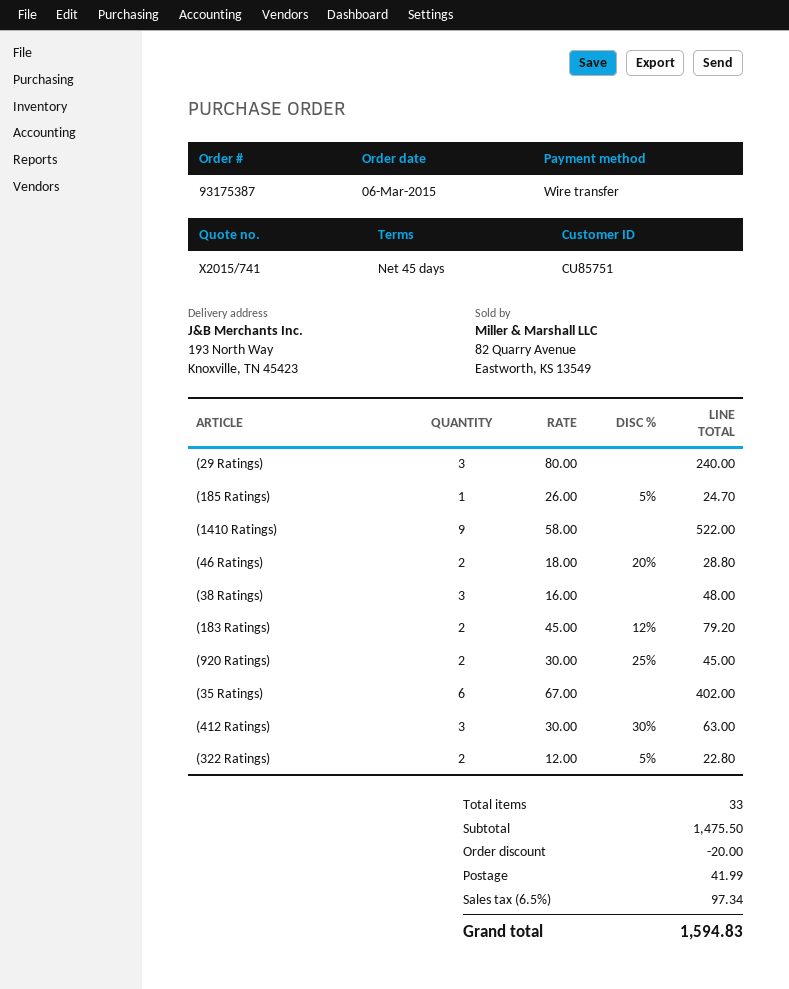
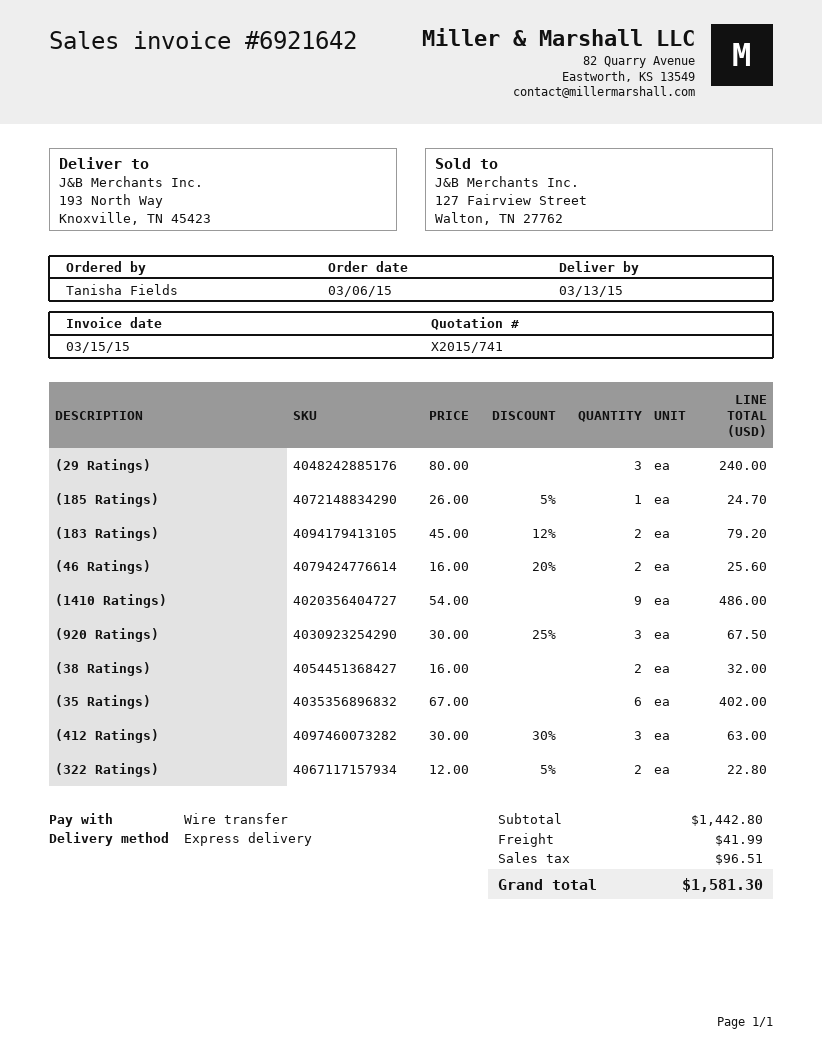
(1410 Ratings): 9 x 58.00 = 522.00 -> 9 x 54.00 = 486.00
(46 Ratings): 2 x 18.00 - 20% = 28.80 -> 2 x 16.00 - 20% = 25.60
(38 Ratings): 3 x 16.00 = 48.00 -> 2 x 16.00 = 32.00
(920 Ratings): 2 x 30.00 - 25% = 45.00 -> 3 x 30.00 - 25% = 67.50
subtotal: 1475.50 -> 1442.80
discount: 20.00 -> none
tax: 97.34 -> 96.51
total: 1594.83 -> 1581.30

